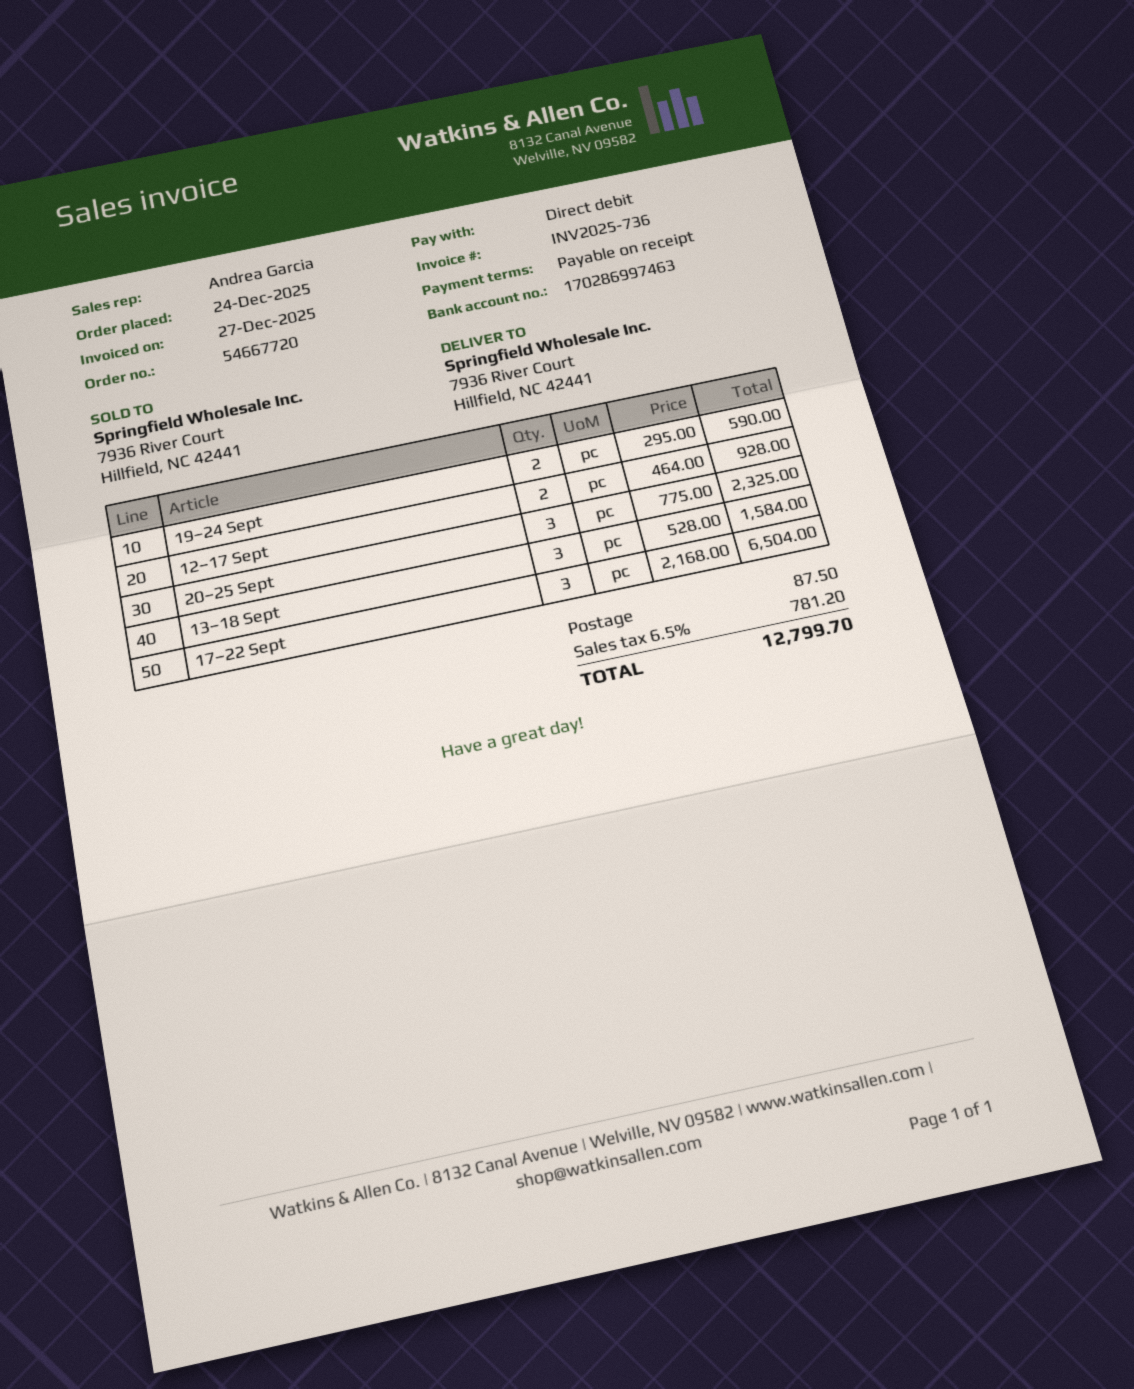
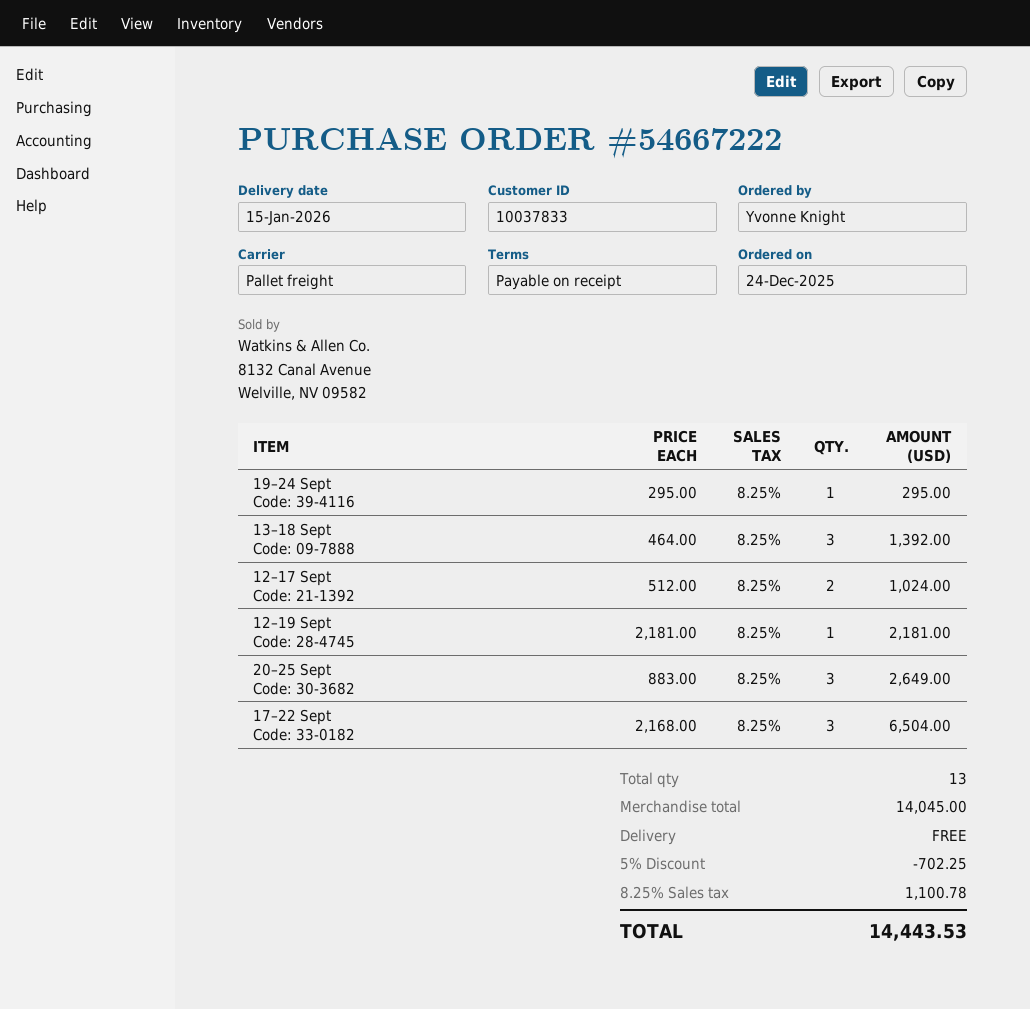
order number: 54667720 -> 54667222
19–24 Sept: 2 x 295.00 = 590.00 -> 1 x 295.00 = 295.00
12–17 Sept: 2 x 464.00 = 928.00 -> 2 x 512.00 = 1024.00
20–25 Sept: 3 x 775.00 = 2325.00 -> 3 x 883.00 = 2649.00
13–18 Sept: 3 x 528.00 = 1584.00 -> 3 x 464.00 = 1392.00
12–19 Sept: none -> 1 x 2181.00 = 2181.00
discount: none -> 5% = 702.25
shipping: 87.50 -> 0.00
tax: 6.5% = 781.20 -> 8.25% = 1100.78
total: 12799.70 -> 14443.53

